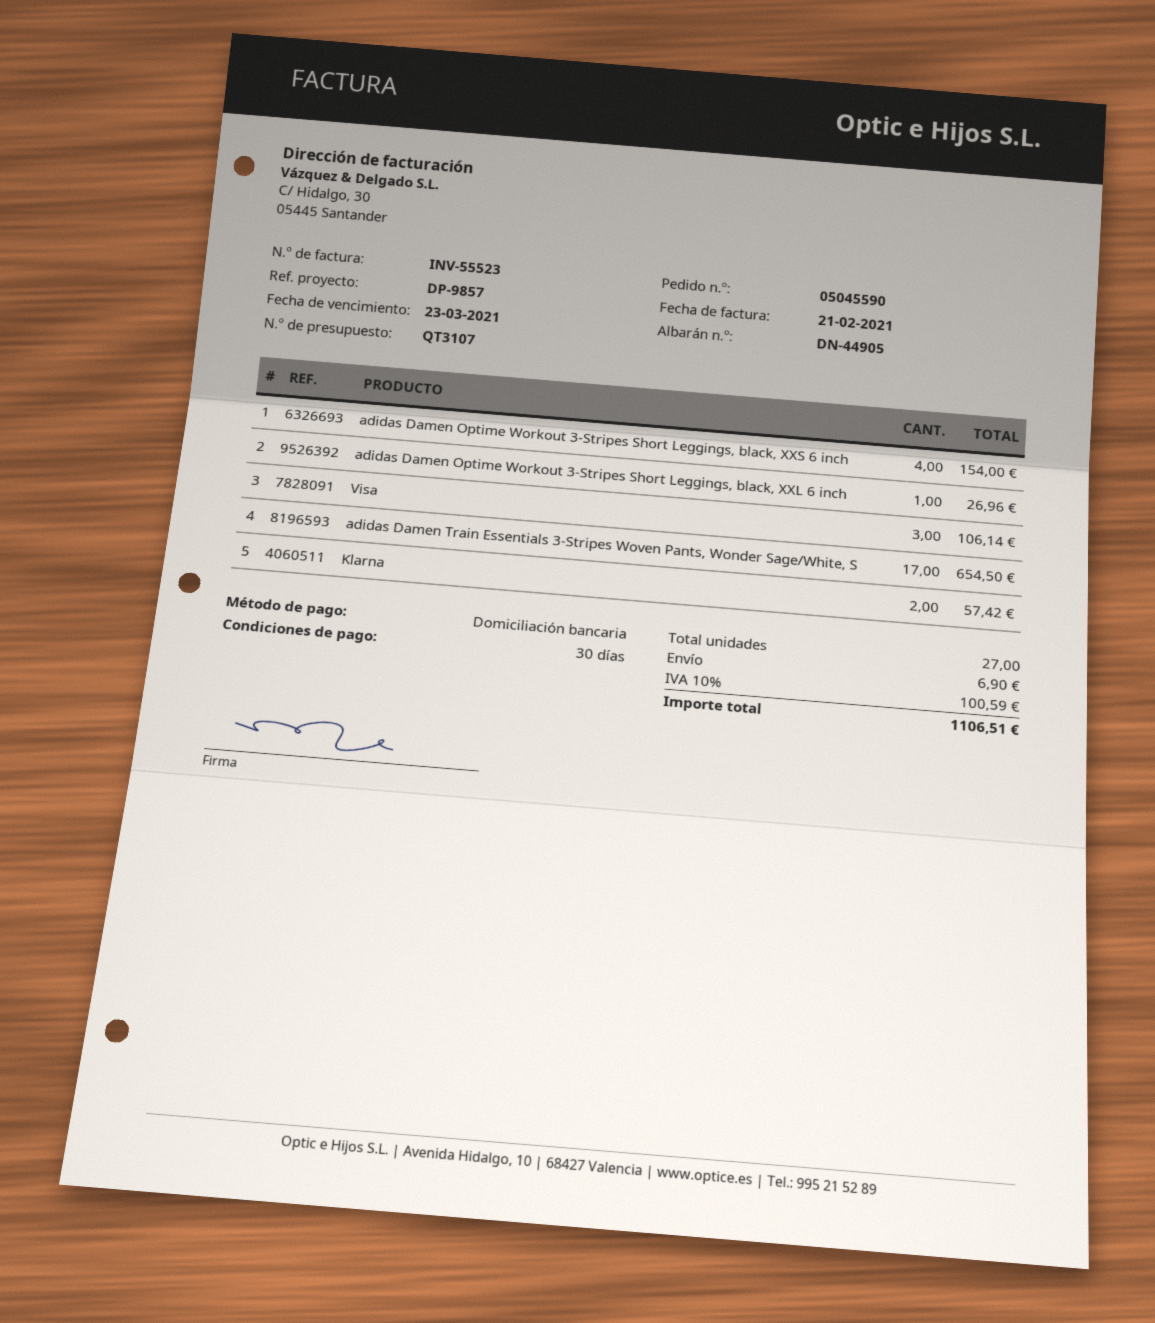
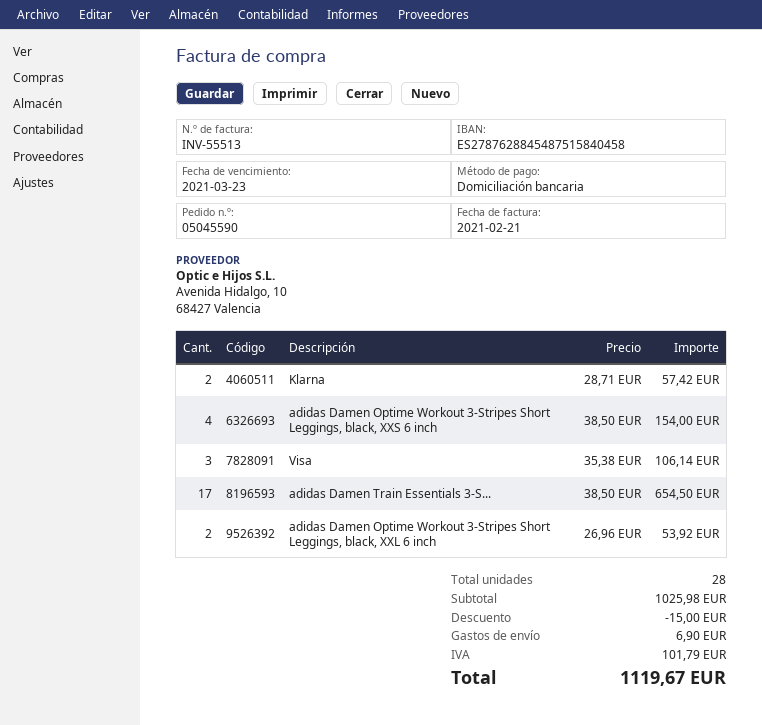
invoice number: INV-55523 -> INV-55513
adidas Damen Optime Workout 3-Stripes Short Leggings, black, XXL 6 inch: 1 for 26.96 -> 2 for 53.92
total quantity: 27 -> 28
discount: none -> 15.00
tax: 100.59 -> 101.79
total: 1106.51 -> 1119.67

